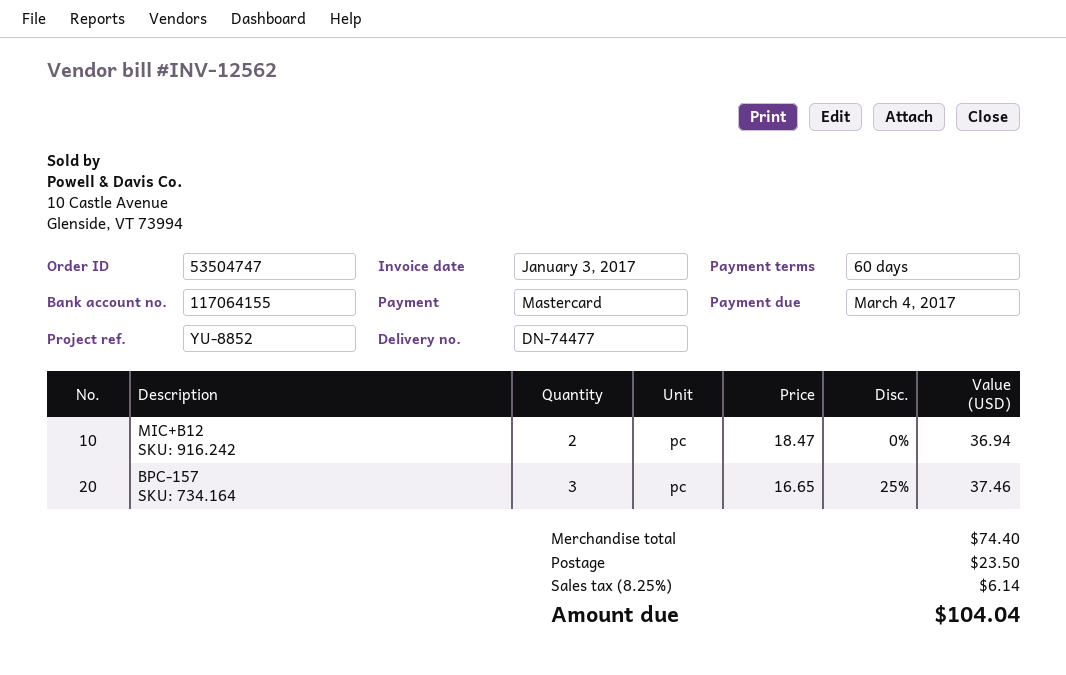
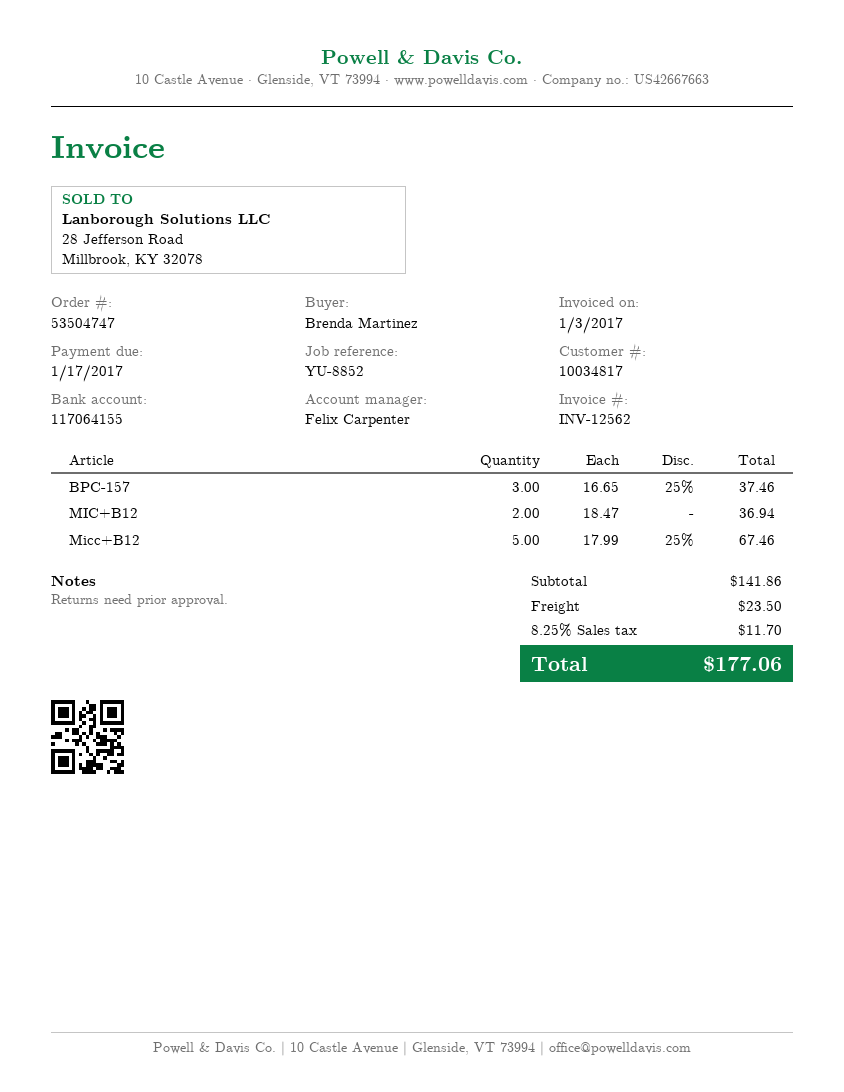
due date: 2017-03-04 -> 2017-01-17
Micc+B12: none -> 5 x 17.99 - 25% = 67.46
subtotal: 74.40 -> 141.86
tax: 8.25% = 6.14 -> 8.25% = 11.70
total: 104.04 -> 177.06

